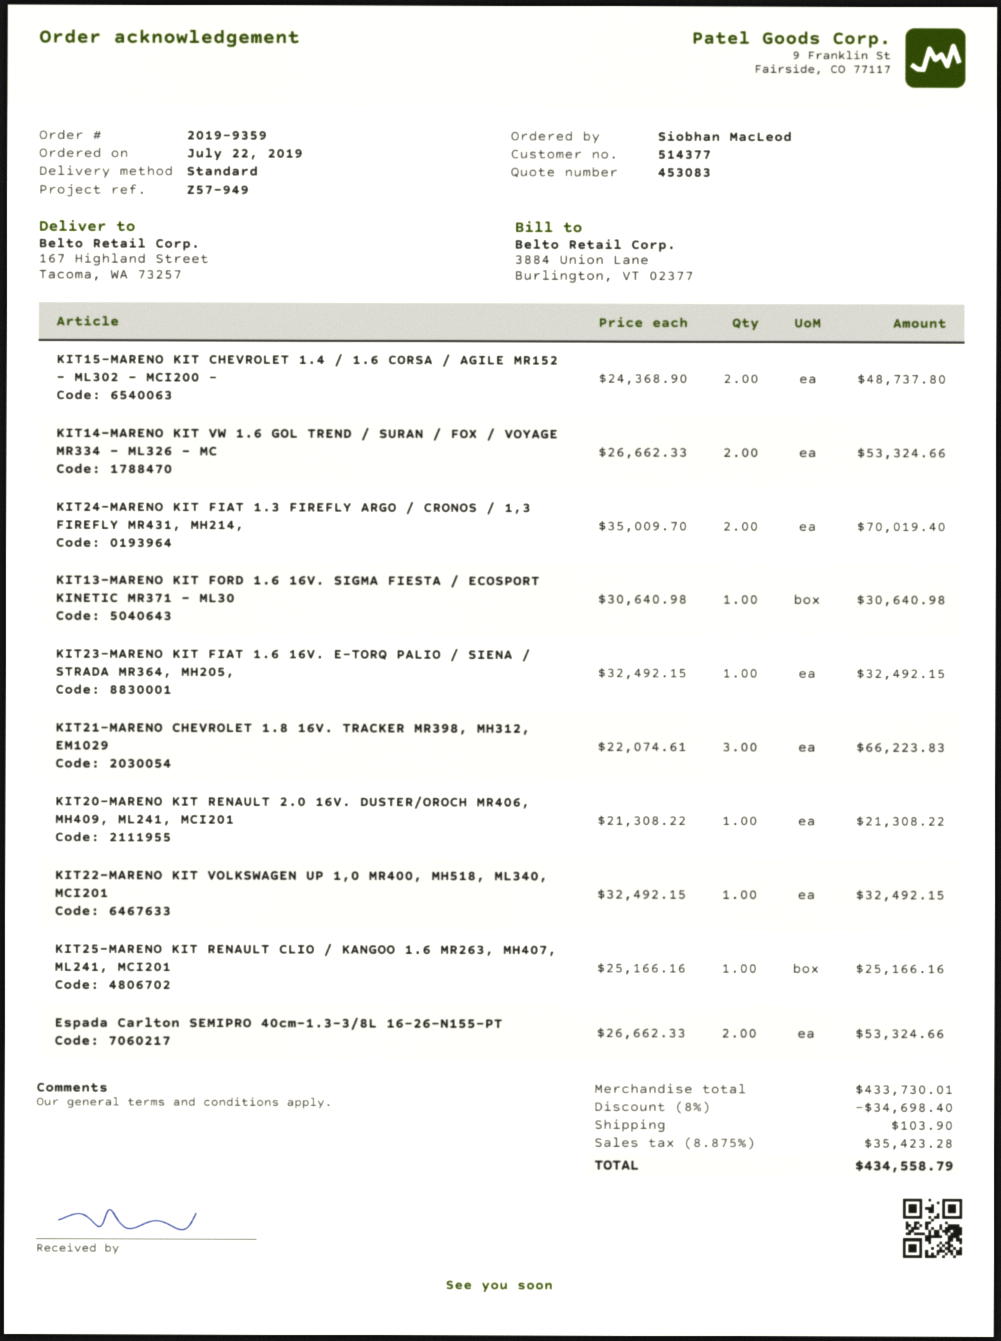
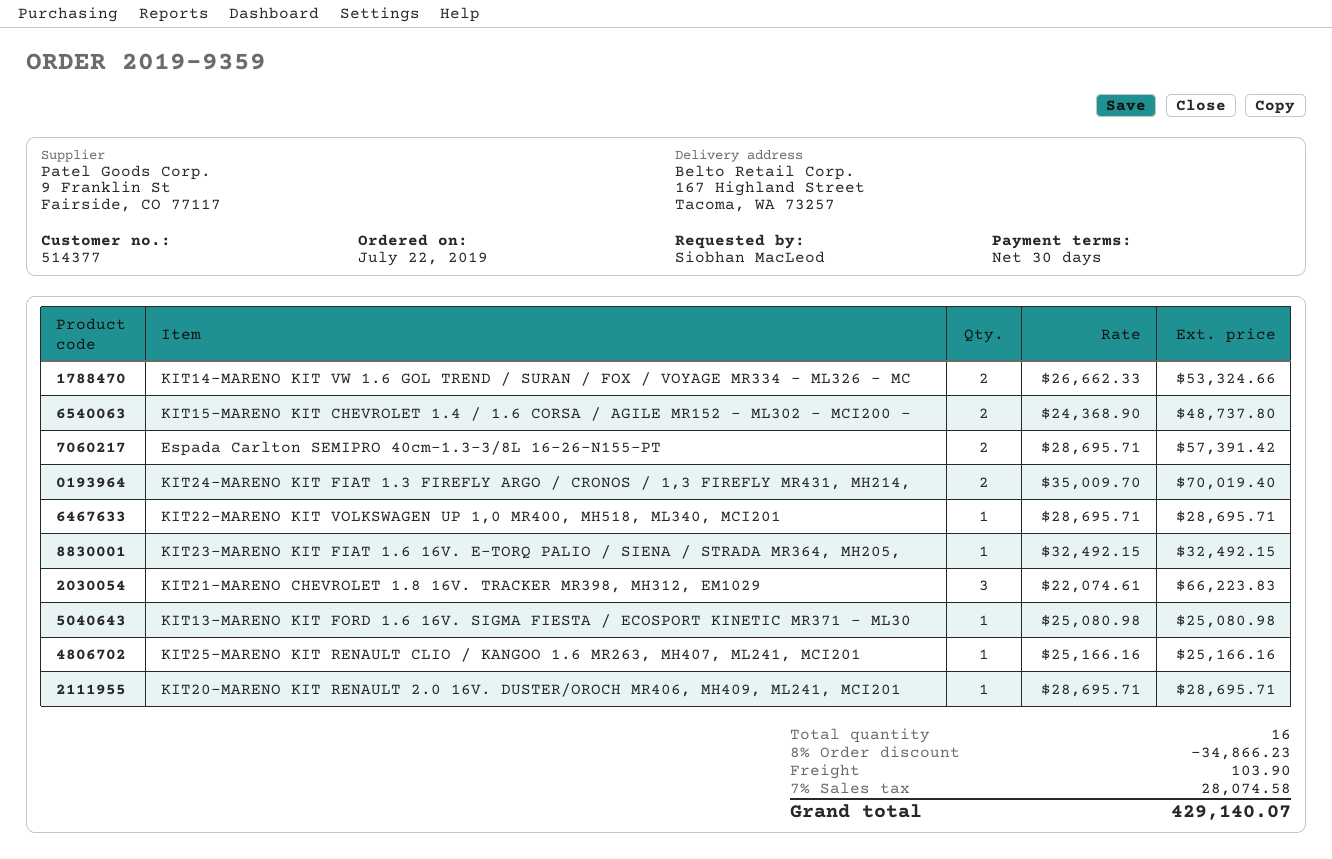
KIT13-MARENO KIT FORD 1.6 16V. SIGMA FIESTA / ECOSPORT KINETIC MR371 - ML30: 1 x 30640.98 = 30640.98 -> 1 x 25080.98 = 25080.98
KIT20-MARENO KIT RENAULT 2.0 16V. DUSTER/OROCH MR406, MH409, ML241, MCI201: 1 x 21308.22 = 21308.22 -> 1 x 28695.71 = 28695.71
KIT22-MARENO KIT VOLKSWAGEN UP 1,0 MR400, MH518, ML340, MCI201: 1 x 32492.15 = 32492.15 -> 1 x 28695.71 = 28695.71
Espada Carlton SEMIPRO 40cm-1.3-3/8L 16-26-N155-PT: 2 x 26662.33 = 53324.66 -> 2 x 28695.71 = 57391.42
discount: 8% = 34698.40 -> 8% = 34866.23
tax: 8.875% = 35423.28 -> 7% = 28074.58
total: 434558.79 -> 429140.07

